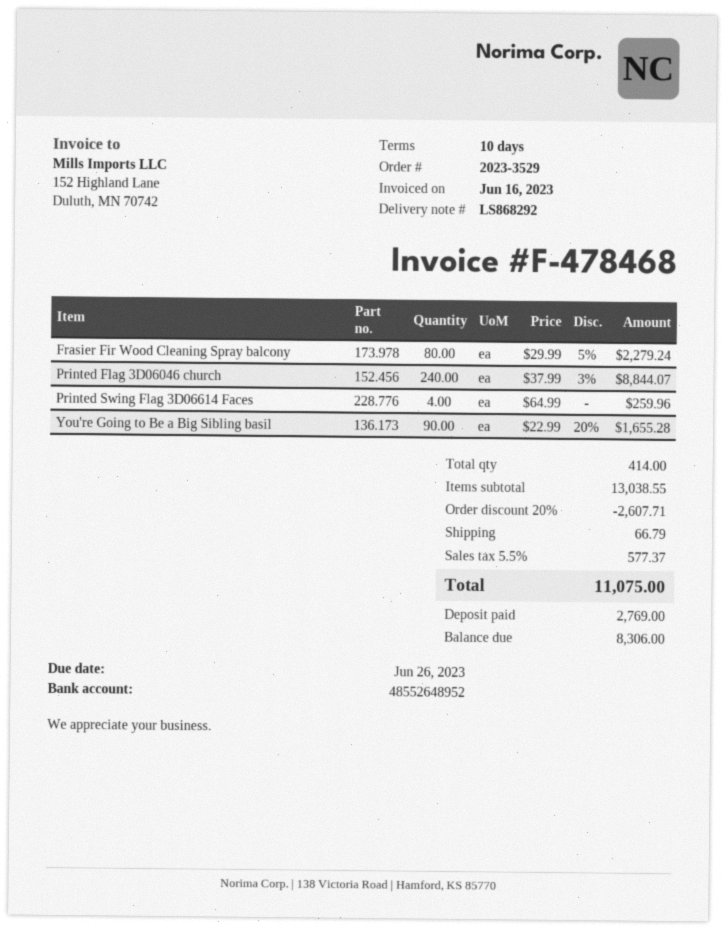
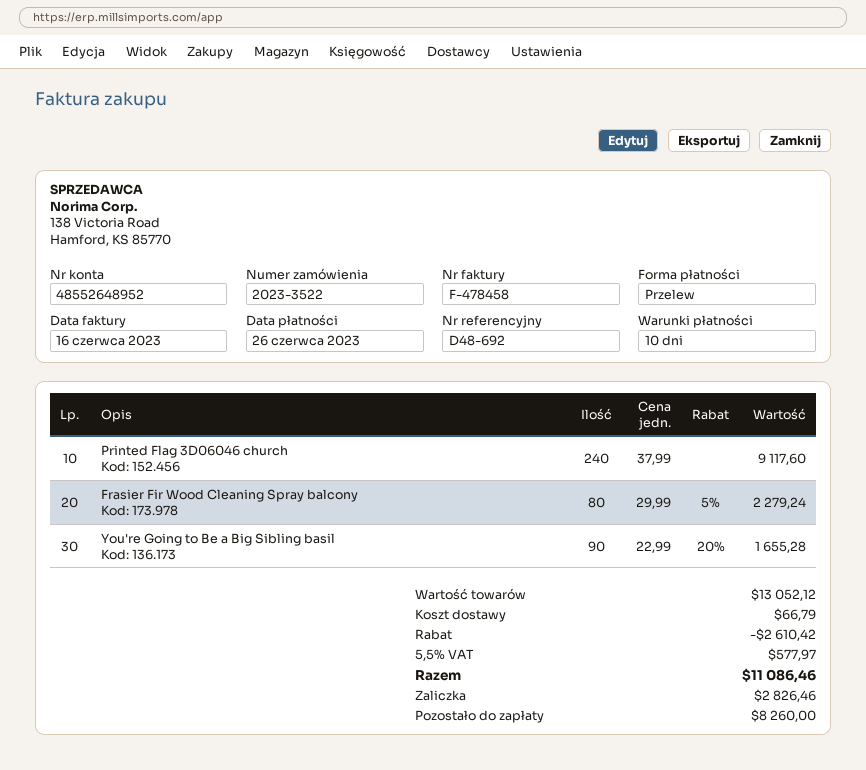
order number: 2023-3529 -> 2023-3522
invoice number: F-478468 -> F-478458
Printed Flag 3D06046 church: 240 x 37.99 - 3% = 8844.07 -> 240 x 37.99 = 9117.60
Printed Swing Flag 3D06614 Faces: 4 x 64.99 = 259.96 -> none
subtotal: 13038.55 -> 13052.12
discount: 2607.71 -> 2610.42
tax: 5.5% = 577.37 -> 5.5% = 577.97
total: 11075.00 -> 11086.46
deposit: 2769.00 -> 2826.46
balance: 8306.00 -> 8260.00

